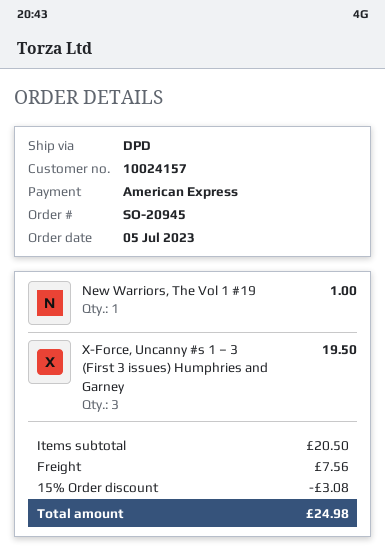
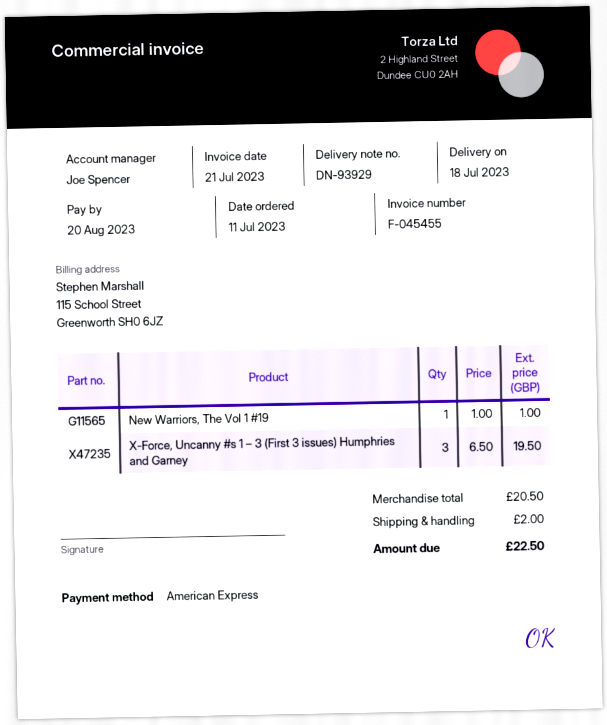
order date: 2023-07-05 -> 2023-07-11
discount: 15% = 3.08 -> none
shipping: 7.56 -> 2.00
total: 24.98 -> 22.50

